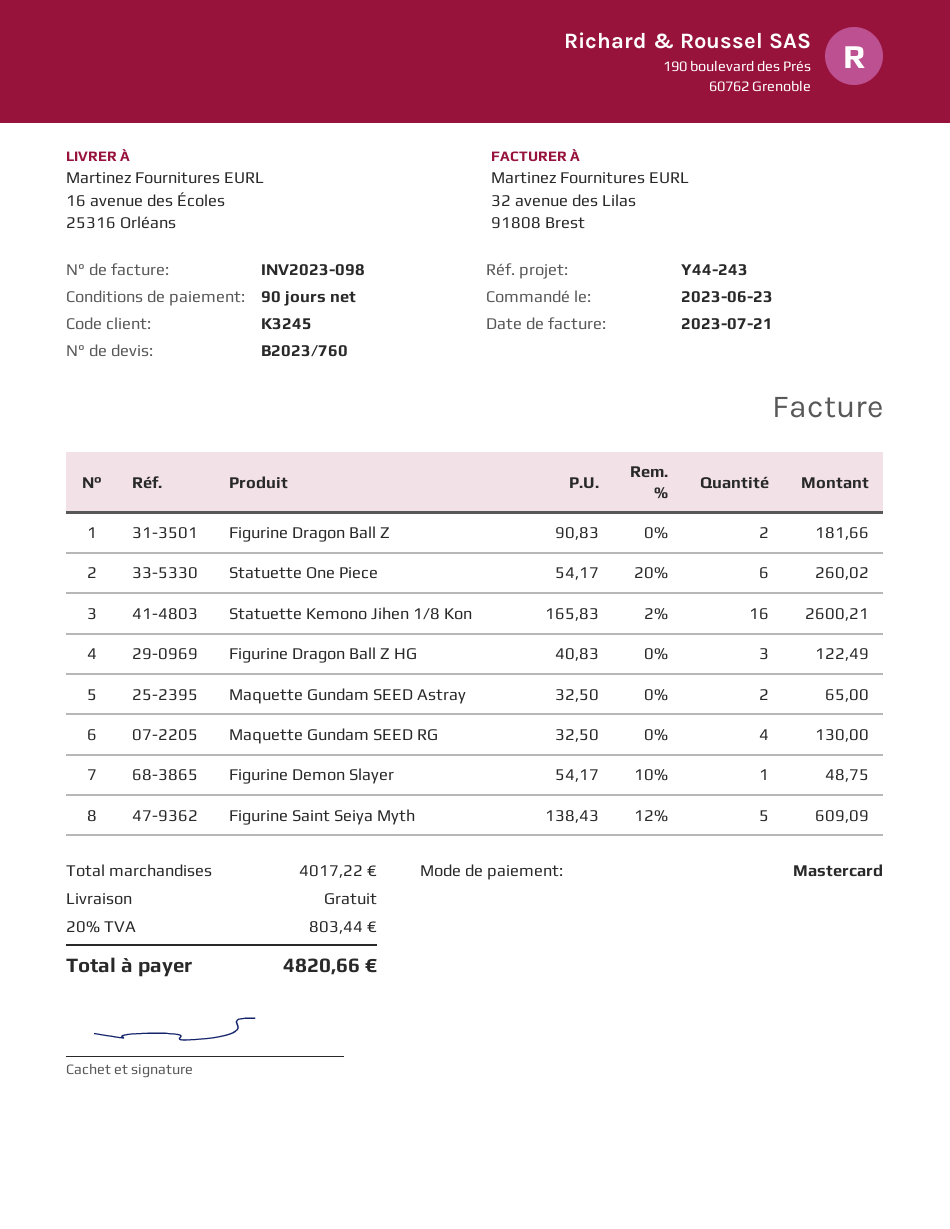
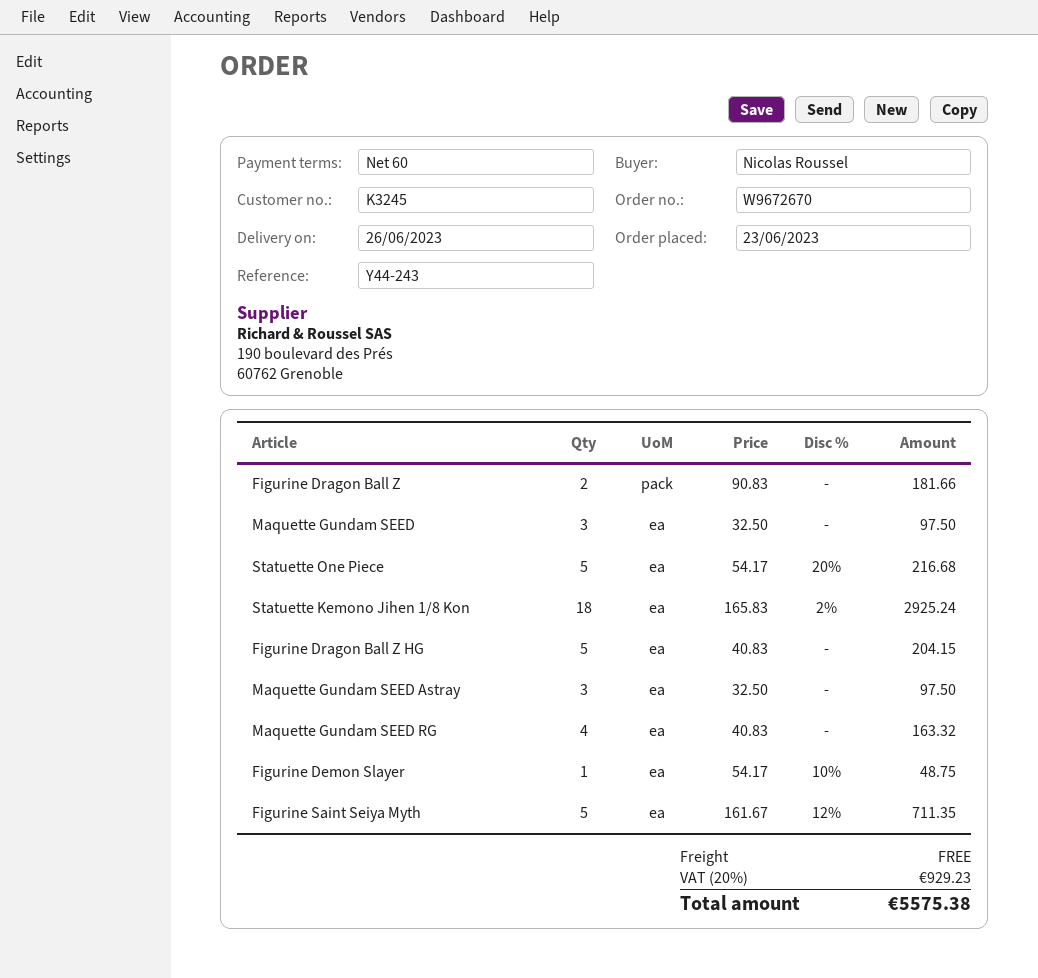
payment terms: 90 days -> 60 days
Statuette One Piece: 6 x 54.17 - 20% = 260.02 -> 5 x 54.17 - 20% = 216.68
Statuette Kemono Jihen 1/8 Kon: 16 x 165.83 - 2% = 2600.21 -> 18 x 165.83 - 2% = 2925.24
Figurine Dragon Ball Z HG: 3 x 40.83 = 122.49 -> 5 x 40.83 = 204.15
Maquette Gundam SEED Astray: 2 x 32.50 = 65.00 -> 3 x 32.50 = 97.50
Maquette Gundam SEED RG: 4 x 32.50 = 130.00 -> 4 x 40.83 = 163.32
Figurine Saint Seiya Myth: 5 x 138.43 - 12% = 609.09 -> 5 x 161.67 - 12% = 711.35
Maquette Gundam SEED: none -> 3 x 32.50 = 97.50
tax: 20% = 803.44 -> 20% = 929.23
total: 4820.66 -> 5575.38

